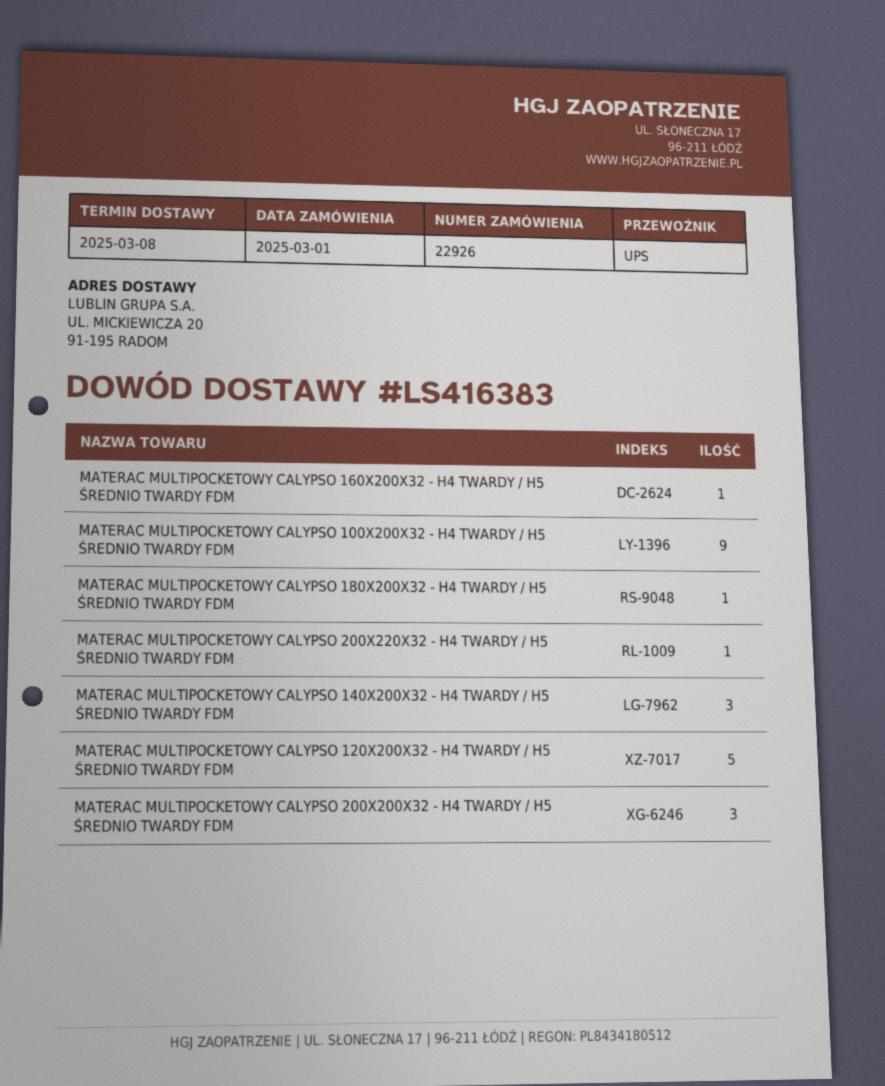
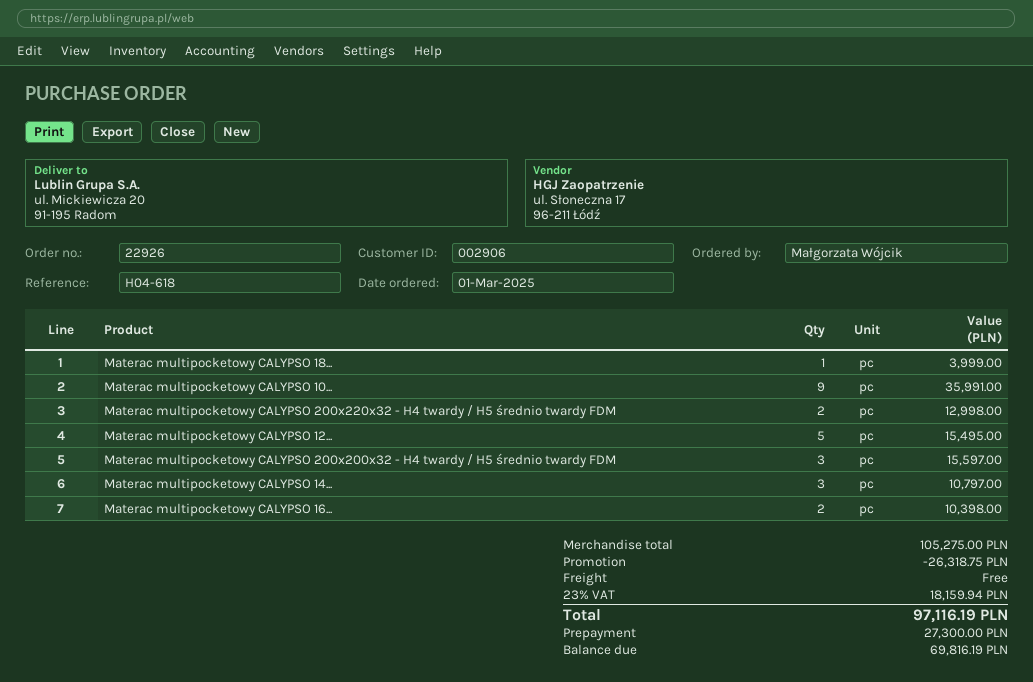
MATERAC MULTIPOCKETOWY CALYPSO 160X200X32 - H4 TWARDY / H5 ŚREDNIO TWARDY FDM: 1 -> 2
MATERAC MULTIPOCKETOWY CALYPSO 200X220X32 - H4 TWARDY / H5 ŚREDNIO TWARDY FDM: 1 -> 2

